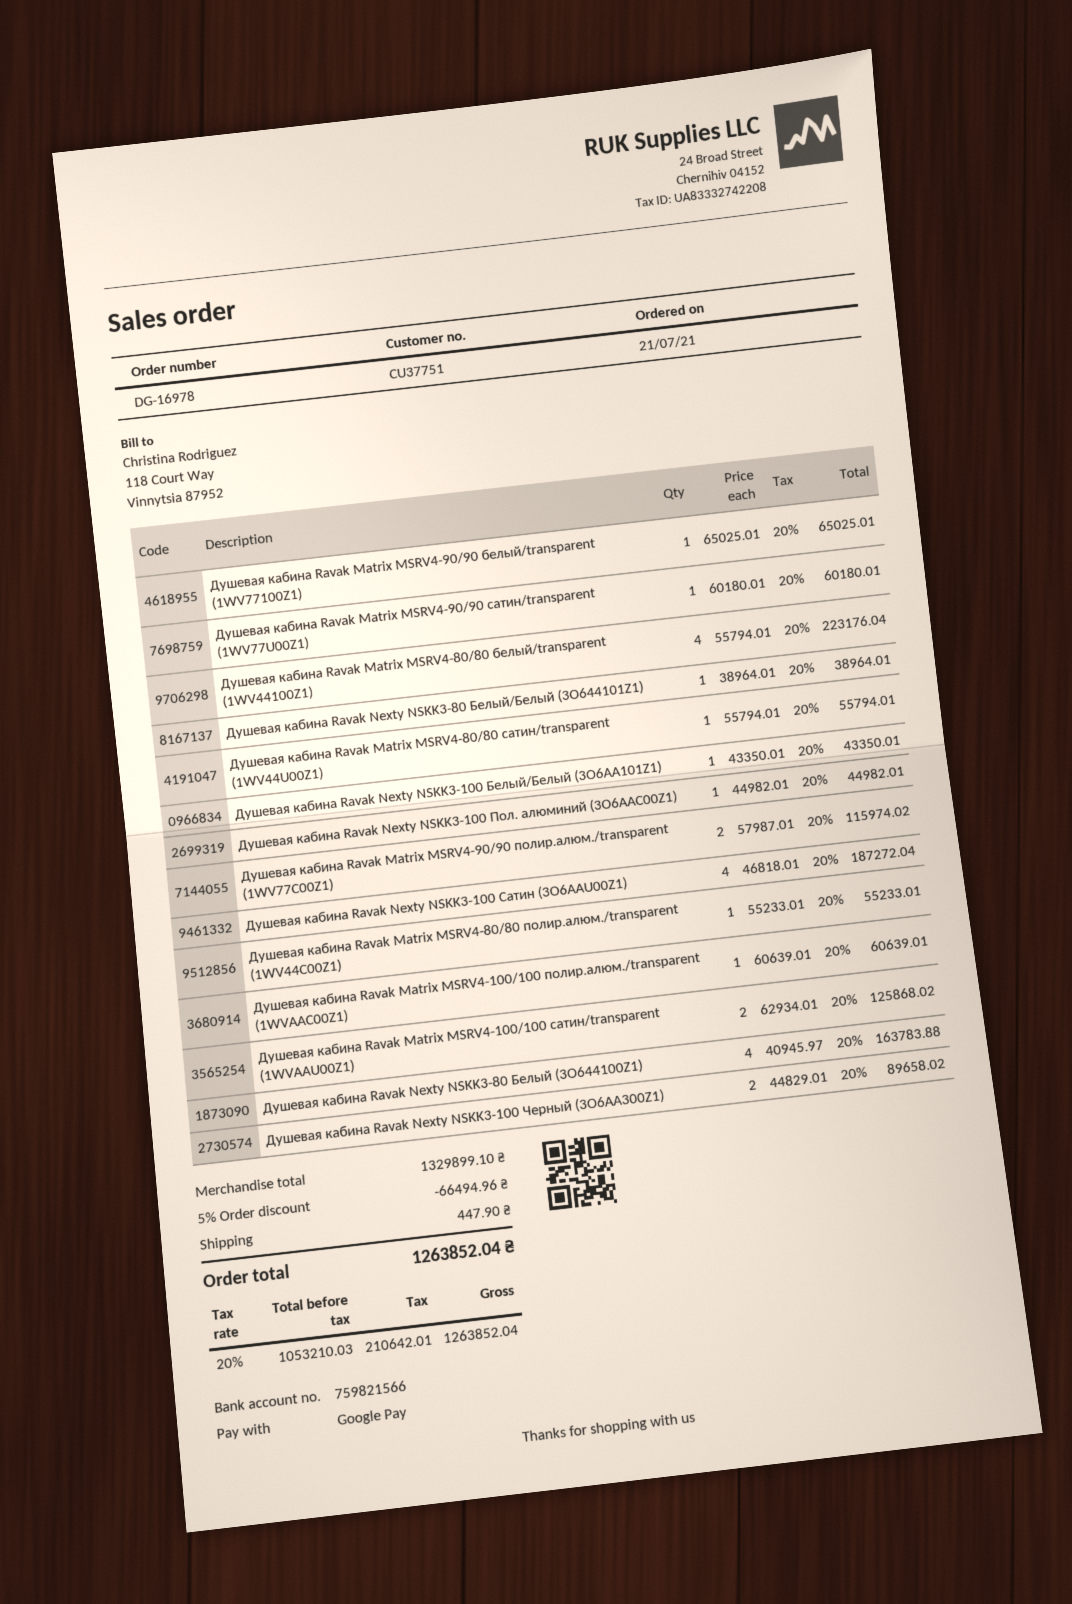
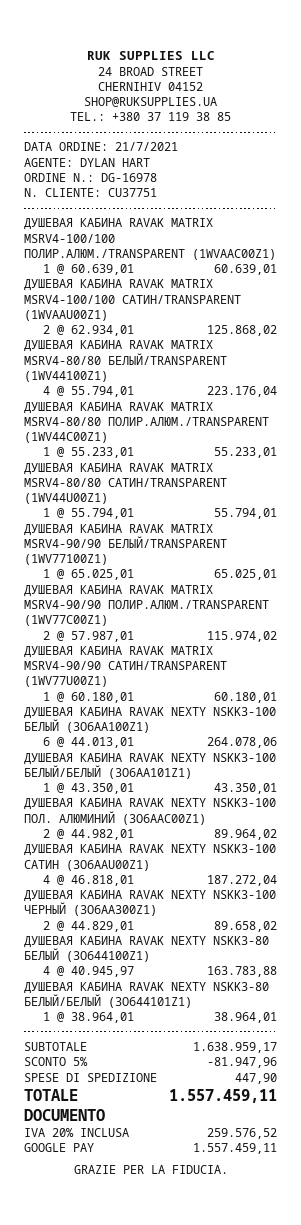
Душевая кабина Ravak Nexty NSKK3-100 Пол. алюминий (3O6AAC00Z1): 1 x 44982.01 = 44982.01 -> 2 x 44982.01 = 89964.02
ДУШЕВАЯ КАБИНА RAVAK NEXTY NSKK3-100 БЕЛЫЙ (3O6AA100Z1): none -> 6 x 44013.01 = 264078.06
subtotal: 1329899.10 -> 1638959.17
discount: 5% = 66494.96 -> 5% = 81947.96
tax: 20% = 210642.01 -> 20% = 259576.52
total: 1263852.04 -> 1557459.11

